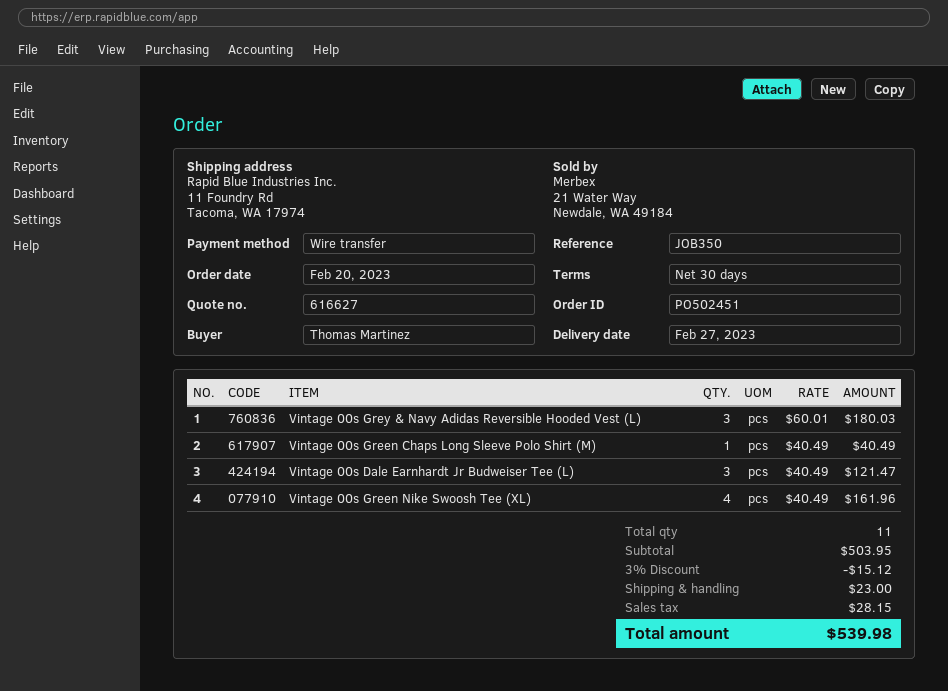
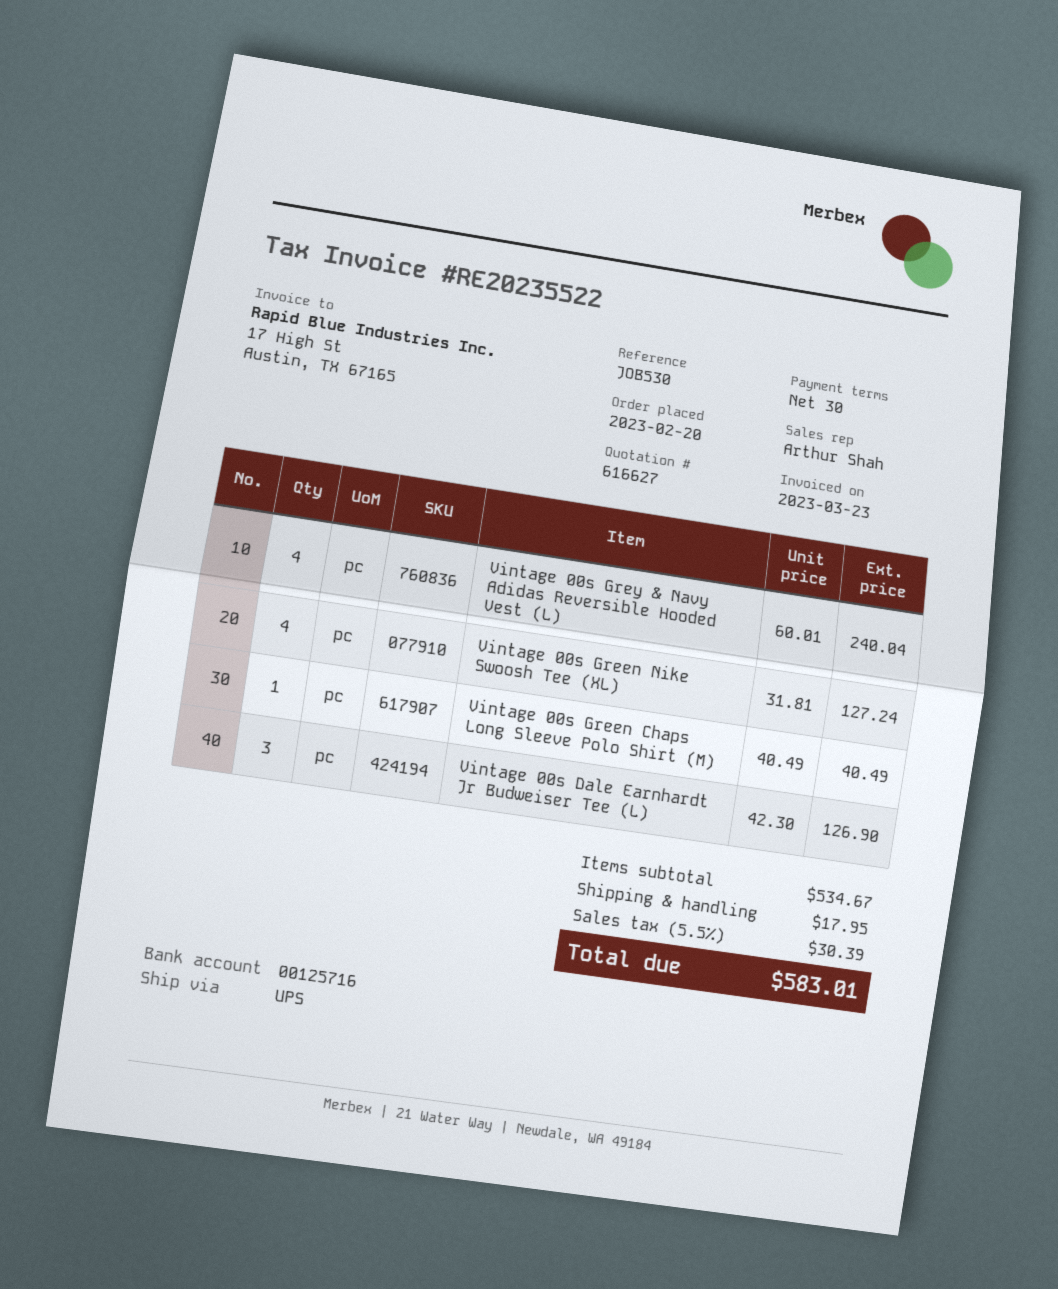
reference: JOB350 -> JOB530
Vintage 00s Grey & Navy Adidas Reversible Hooded Vest (L): 3 x 60.01 = 180.03 -> 4 x 60.01 = 240.04
Vintage 00s Dale Earnhardt Jr Budweiser Tee (L): 3 x 40.49 = 121.47 -> 3 x 42.30 = 126.90
Vintage 00s Green Nike Swoosh Tee (XL): 4 x 40.49 = 161.96 -> 4 x 31.81 = 127.24
subtotal: 503.95 -> 534.67
discount: 3% = 15.12 -> none
shipping: 23.00 -> 17.95
tax: 28.15 -> 30.39
total: 539.98 -> 583.01

